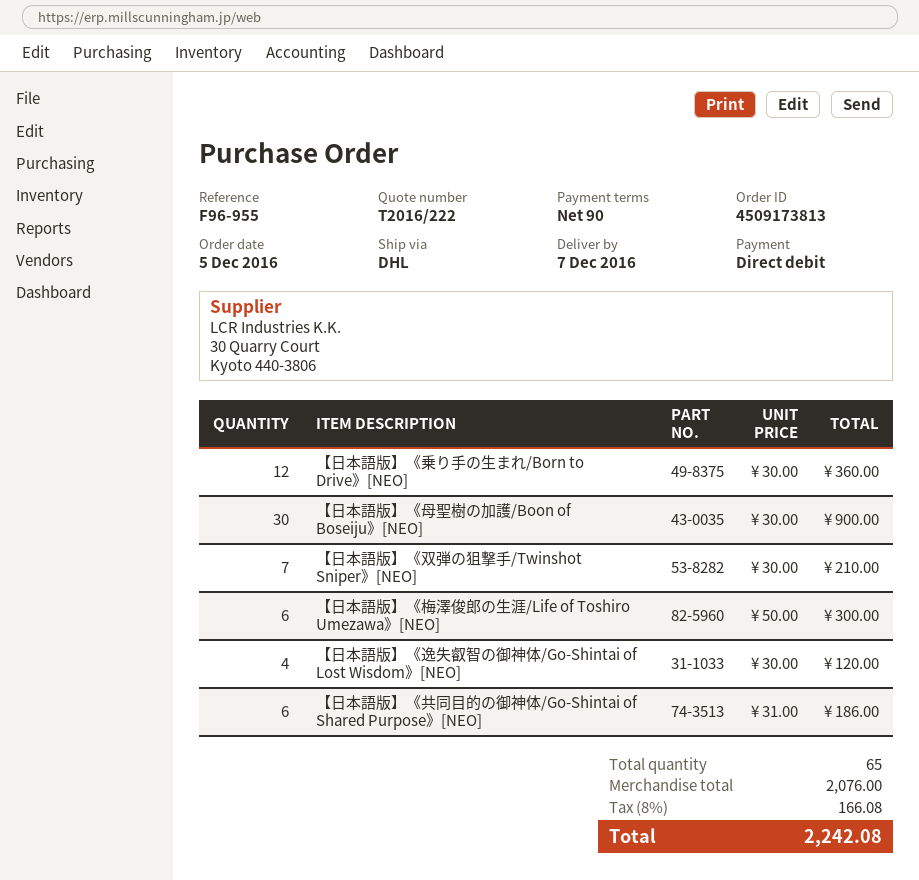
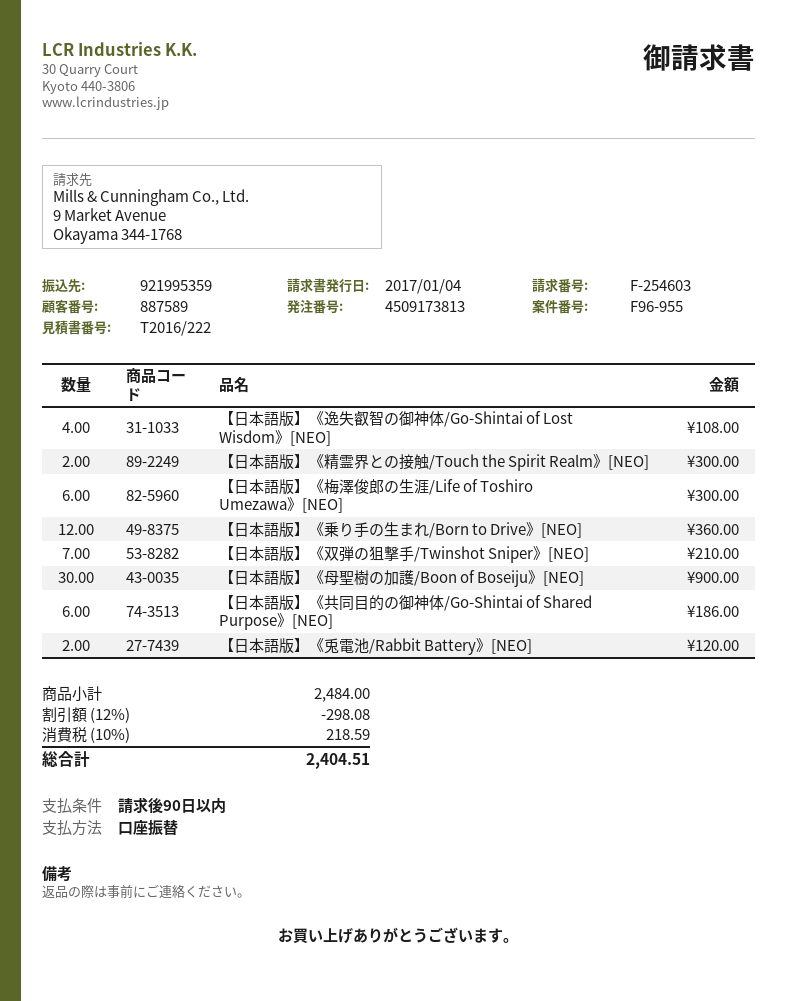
【日本語版】《逸失叡智の御神体/Go-Shintai of Lost Wisdom》[NEO]: 4 for 120.00 -> 4 for 108.00
【日本語版】《精霊界との接触/Touch the Spirit Realm》[NEO]: none -> 2 for 300.00
【日本語版】《兎電池/Rabbit Battery》[NEO]: none -> 2 for 120.00
subtotal: 2076.00 -> 2484.00
discount: none -> 12% = 298.08
tax: 8% = 166.08 -> 10% = 218.59
total: 2242.08 -> 2404.51

